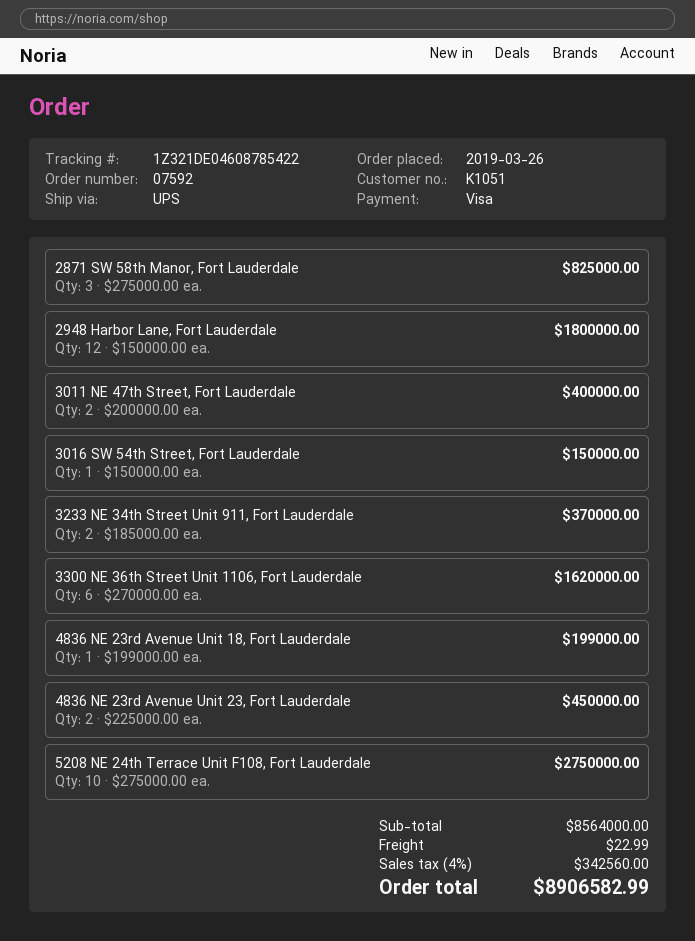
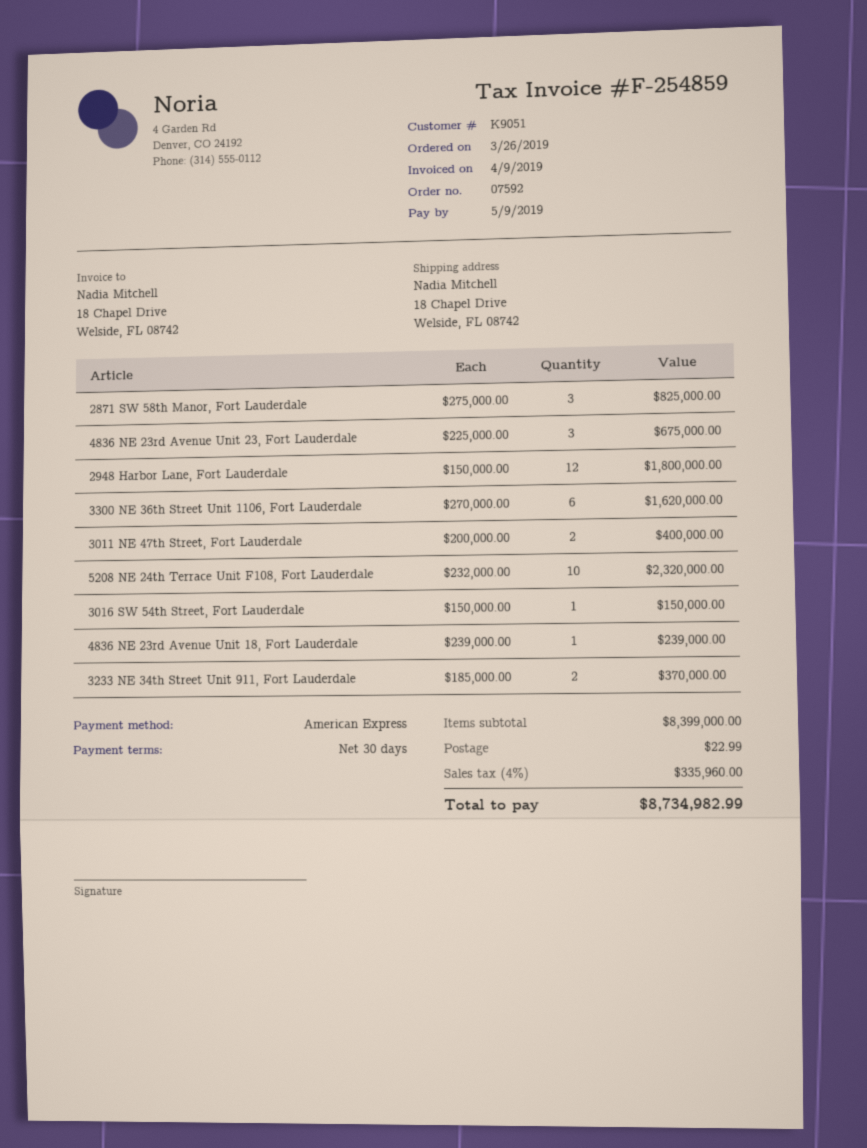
customer number: K1051 -> K9051
payment method: Visa -> American Express
4836 NE 23rd Avenue Unit 18, Fort Lauderdale: 1 x 199000.00 = 199000.00 -> 1 x 239000.00 = 239000.00
4836 NE 23rd Avenue Unit 23, Fort Lauderdale: 2 x 225000.00 = 450000.00 -> 3 x 225000.00 = 675000.00
5208 NE 24th Terrace Unit F108, Fort Lauderdale: 10 x 275000.00 = 2750000.00 -> 10 x 232000.00 = 2320000.00
subtotal: 8564000.00 -> 8399000.00
tax: 4% = 342560.00 -> 4% = 335960.00
total: 8906582.99 -> 8734982.99

